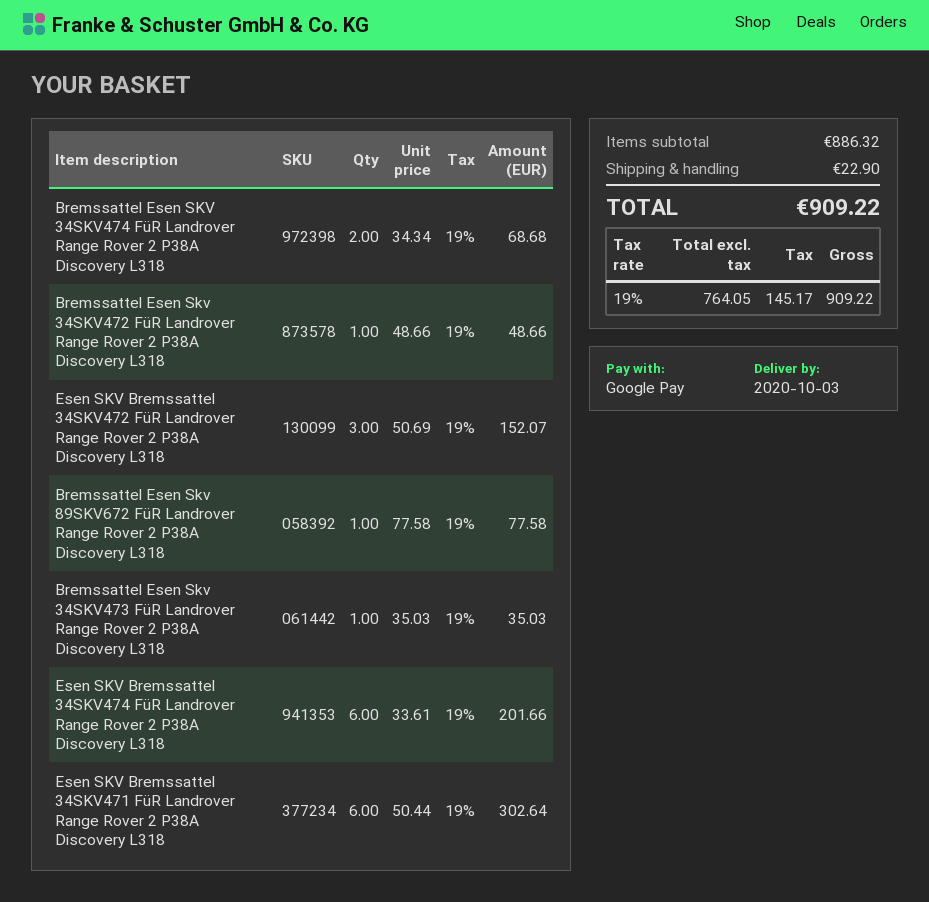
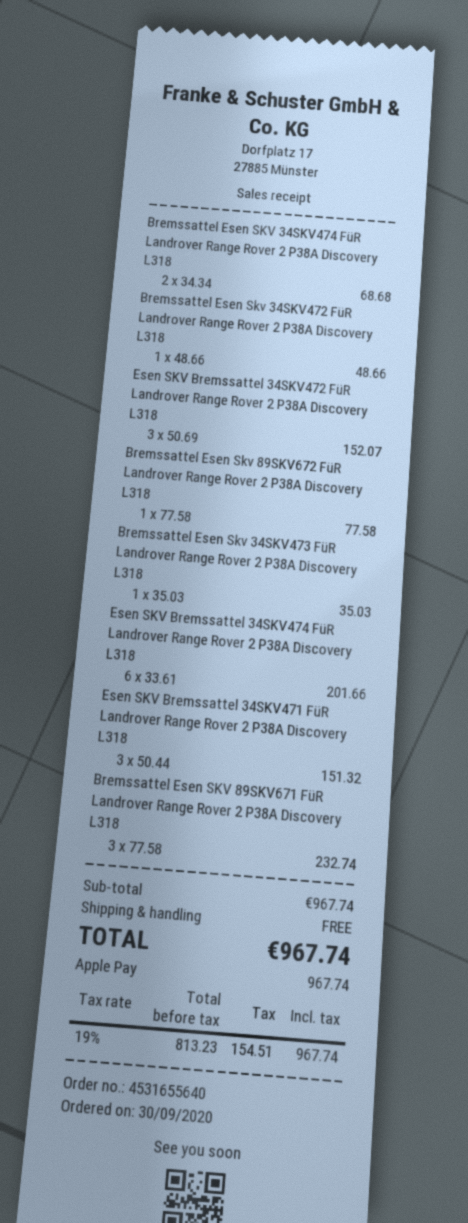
payment method: Google Pay -> Apple Pay
Esen SKV Bremssattel 34SKV471 FüR Landrover Range Rover 2 P38A Discovery L318: 6 x 50.44 = 302.64 -> 3 x 50.44 = 151.32
Bremssattel Esen SKV 89SKV671 FüR Landrover Range Rover 2 P38A Discovery L318: none -> 3 x 77.58 = 232.74
subtotal: 886.32 -> 967.74
shipping: 22.90 -> 0.00
net: 764.05 -> 813.23
tax: 19% = 145.17 -> 19% = 154.51
total: 909.22 -> 967.74

